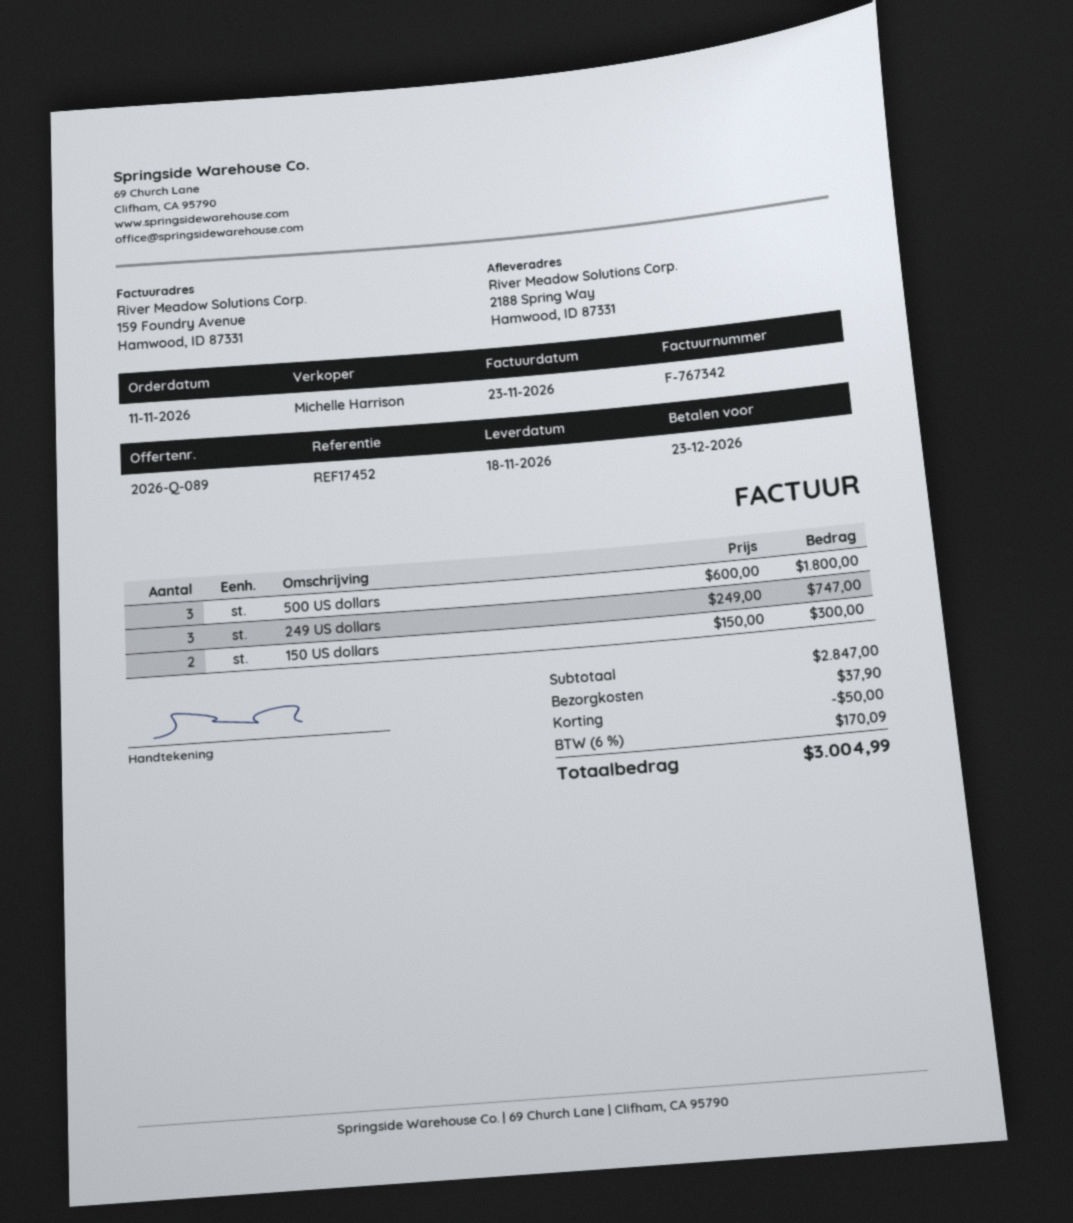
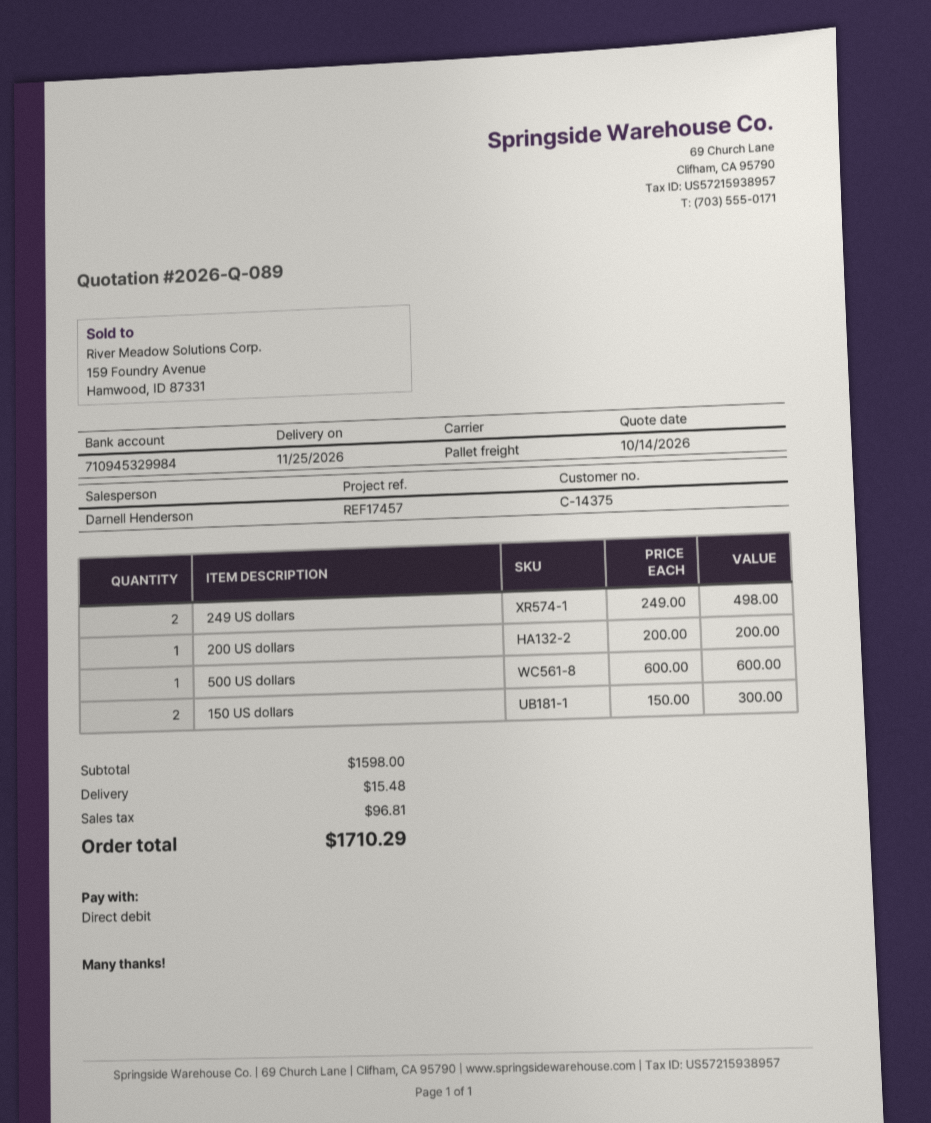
delivery date: 2026-11-18 -> 2026-11-25
reference: REF17452 -> REF17457
sales rep: Michelle Harrison -> Darnell Henderson
500 US dollars: 3 x 600.00 = 1800.00 -> 1 x 600.00 = 600.00
249 US dollars: 3 x 249.00 = 747.00 -> 2 x 249.00 = 498.00
200 US dollars: none -> 1 x 200.00 = 200.00
subtotal: 2847.00 -> 1598.00
discount: 50.00 -> none
shipping: 37.90 -> 15.48
tax: 170.09 -> 96.81
total: 3004.99 -> 1710.29

